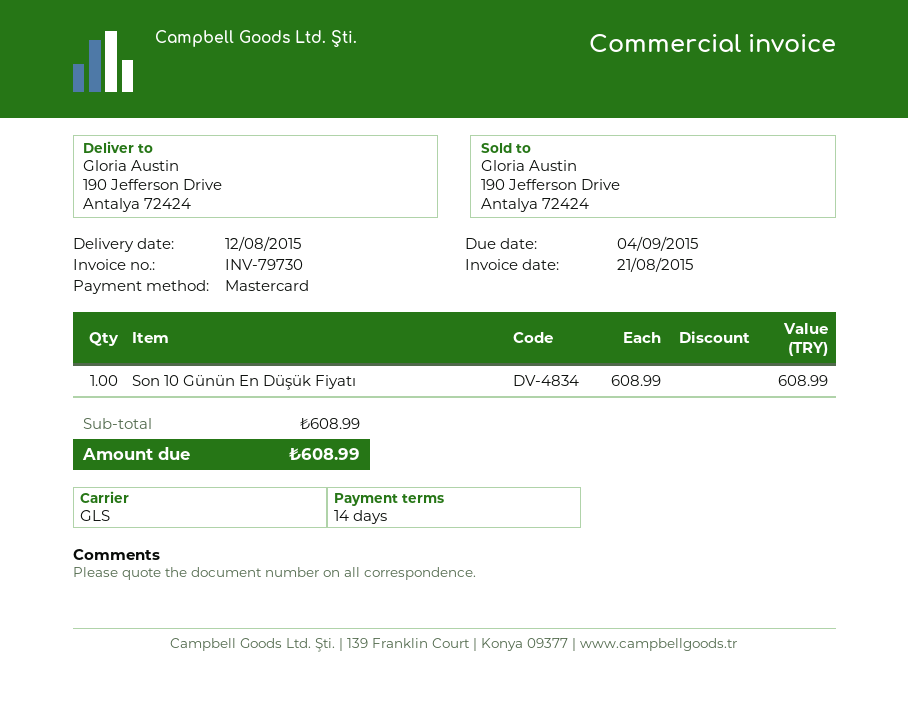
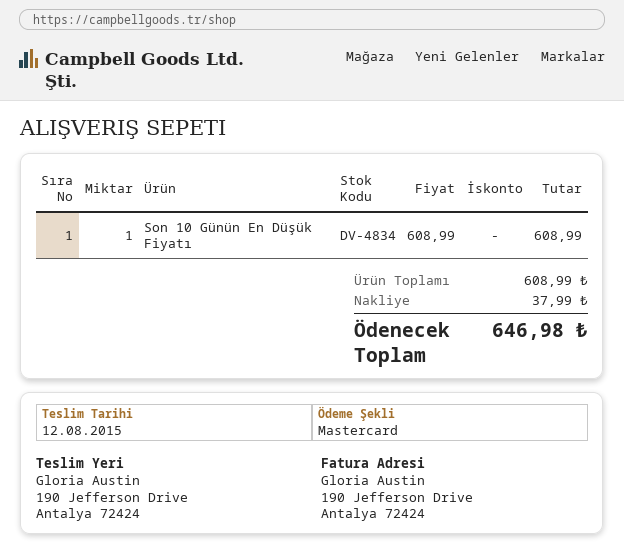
shipping: none -> 37.99
total: 608.99 -> 646.98

